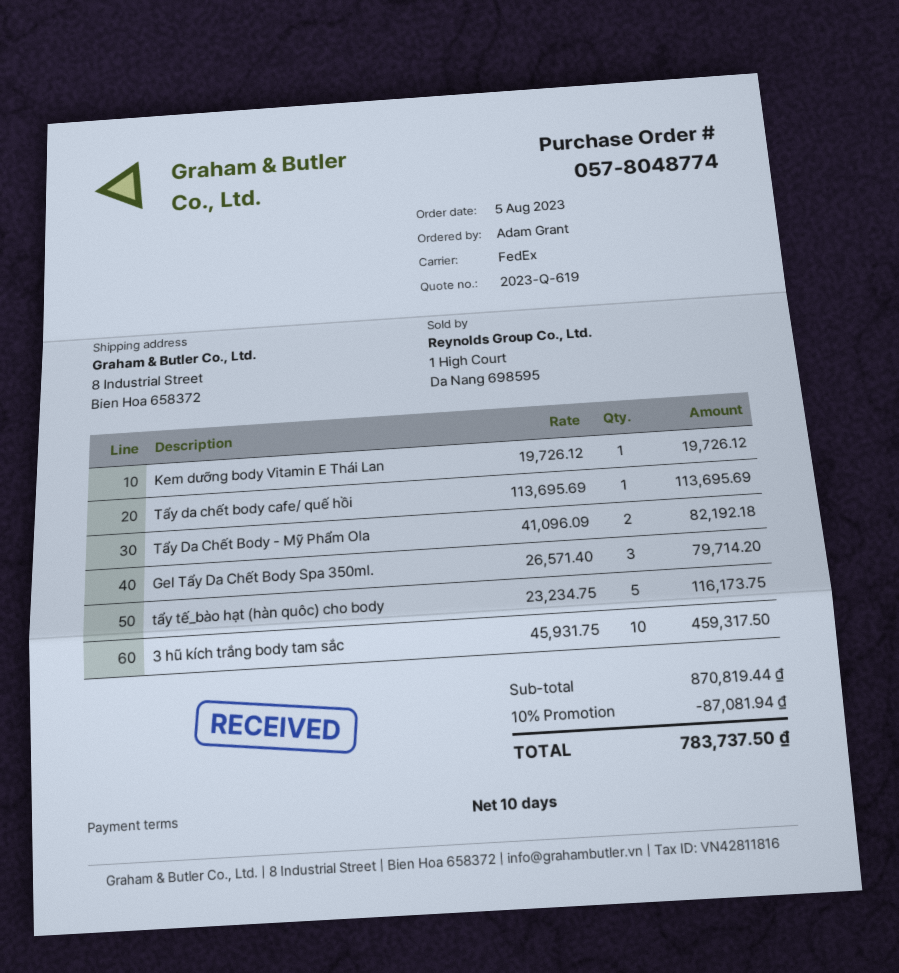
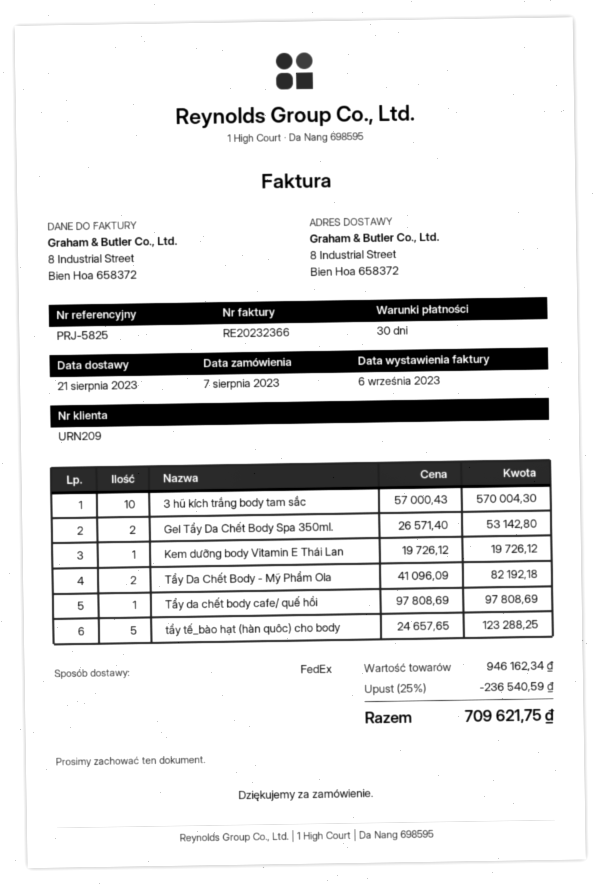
order date: 2023-08-05 -> 2023-08-07
payment terms: 10 days -> 30 days
Tẩy da chết body cafe/ quế hồi: 1 x 113695.69 = 113695.69 -> 1 x 97808.69 = 97808.69
Gel Tẩy Da Chết Body Spa 350ml.: 3 x 26571.40 = 79714.20 -> 2 x 26571.40 = 53142.80
tẩy tế_bào hạt (hàn quôc) cho body: 5 x 23234.75 = 116173.75 -> 5 x 24657.65 = 123288.25
3 hũ kích trắng body tam sắc: 10 x 45931.75 = 459317.50 -> 10 x 57000.43 = 570004.30
subtotal: 870819.44 -> 946162.34
discount: 10% = 87081.94 -> 25% = 236540.59
total: 783737.50 -> 709621.75

